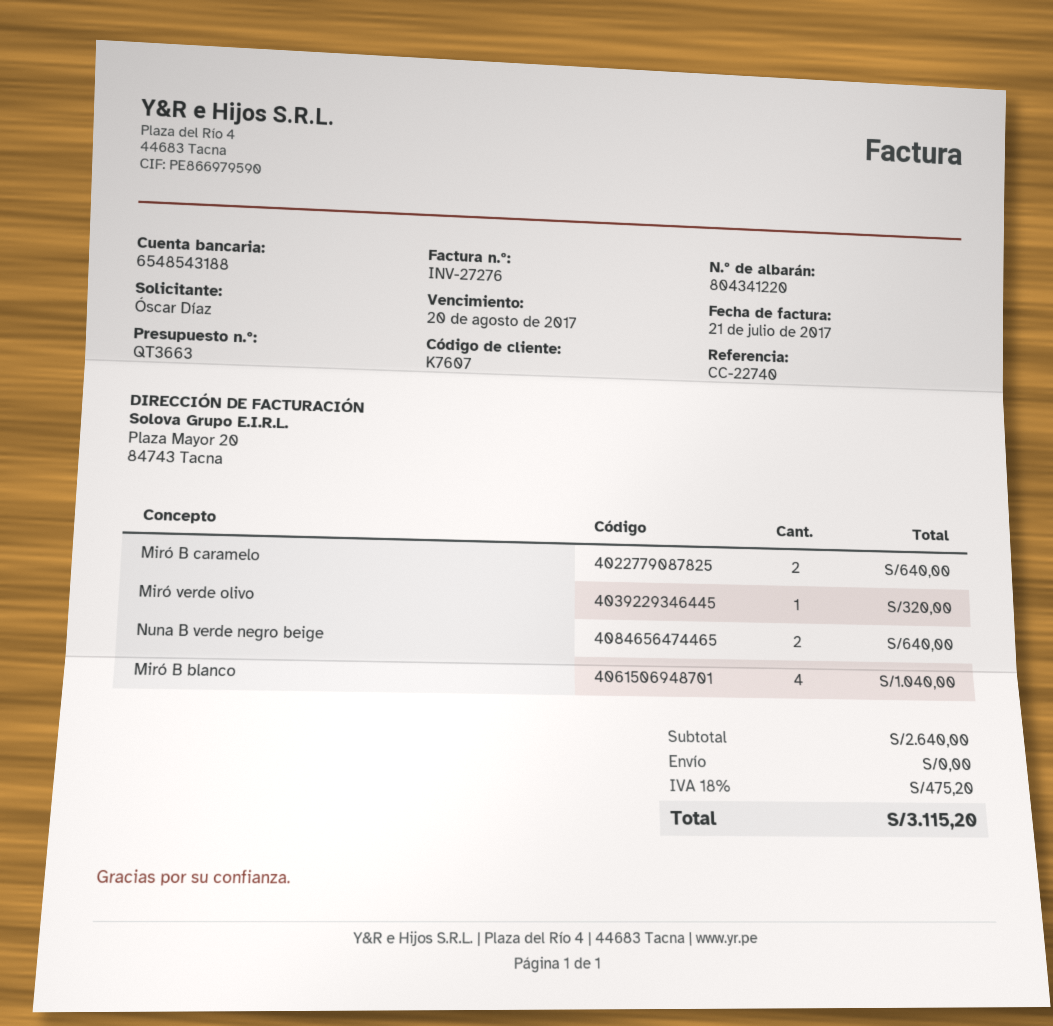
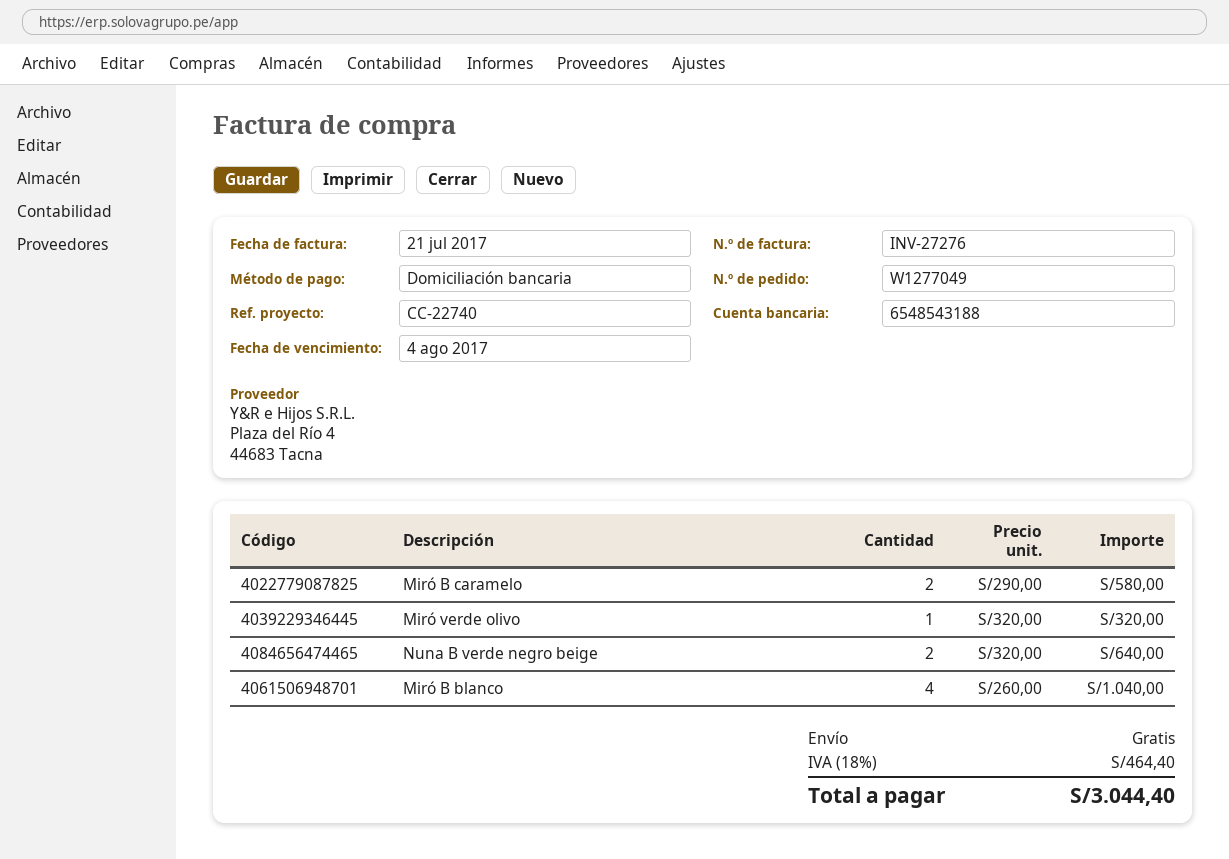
due date: 2017-08-20 -> 2017-08-04
Miró B caramelo: 2 for 640.00 -> 2 for 580.00
tax: 18% = 475.20 -> 18% = 464.40
total: 3115.20 -> 3044.40

